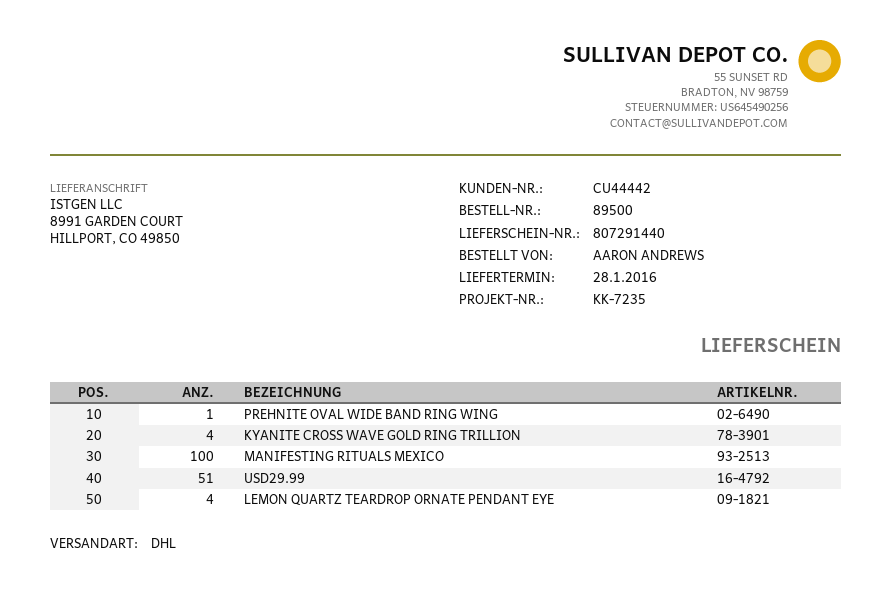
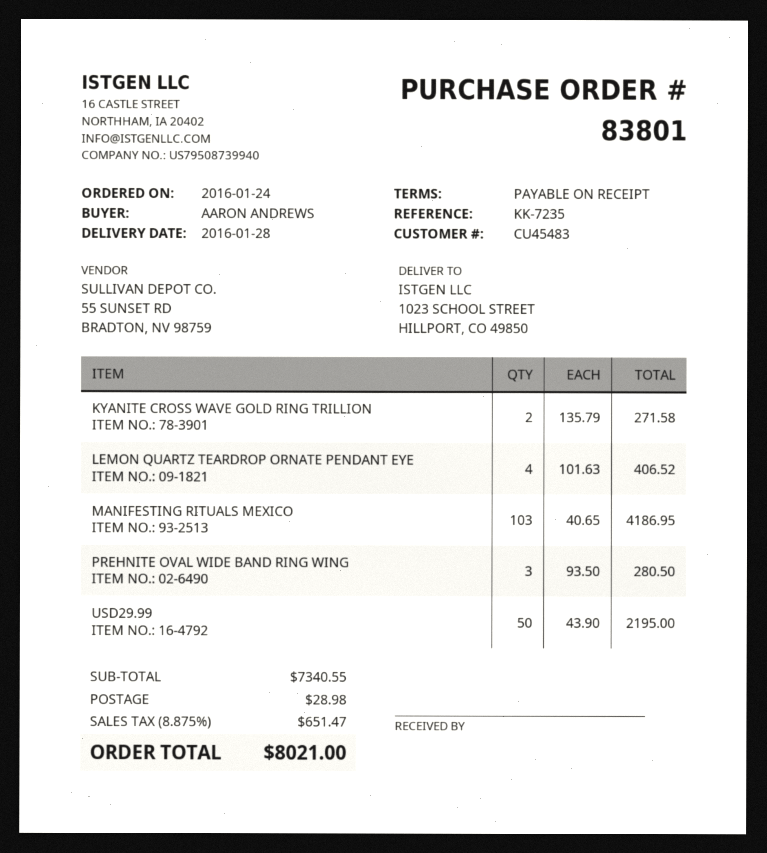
order number: 89500 -> 83801
customer number: CU44442 -> CU45483
ship to: 8991 GARDEN COURT, HILLPORT, CO 49850 -> 1023 SCHOOL STREET, HILLPORT, CO 49850
PREHNITE OVAL WIDE BAND RING WING: 1 -> 3
KYANITE CROSS WAVE GOLD RING TRILLION: 4 -> 2
MANIFESTING RITUALS MEXICO: 100 -> 103
USD29.99: 51 -> 50

